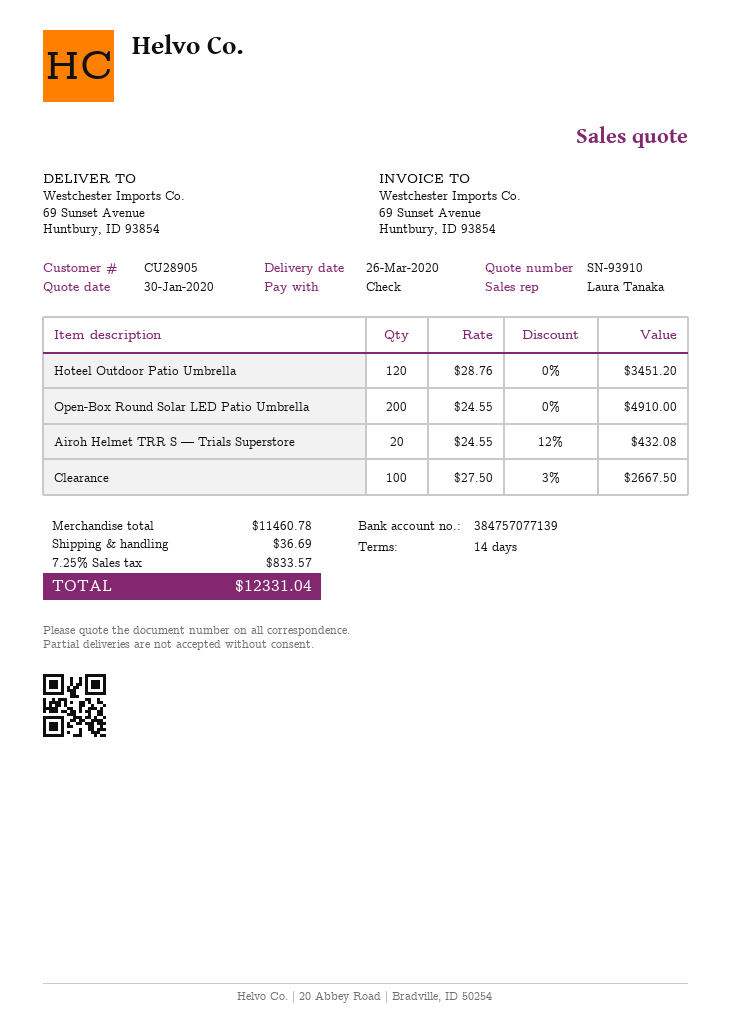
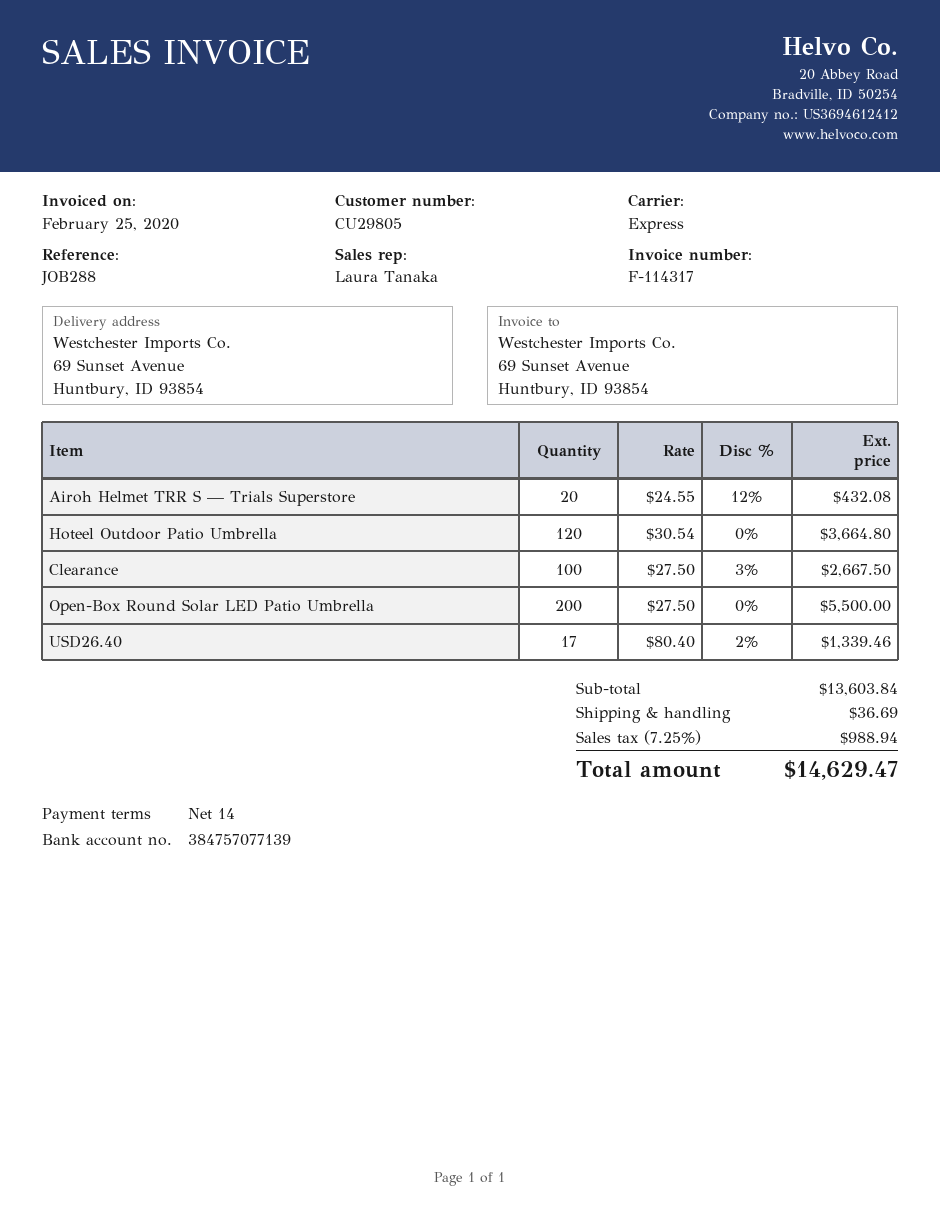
customer number: CU28905 -> CU29805
Hoteel Outdoor Patio Umbrella: 120 x 28.76 = 3451.20 -> 120 x 30.54 = 3664.80
Open-Box Round Solar LED Patio Umbrella: 200 x 24.55 = 4910.00 -> 200 x 27.50 = 5500.00
USD26.40: none -> 17 x 80.40 - 2% = 1339.46
subtotal: 11460.78 -> 13603.84
tax: 7.25% = 833.57 -> 7.25% = 988.94
total: 12331.04 -> 14629.47

